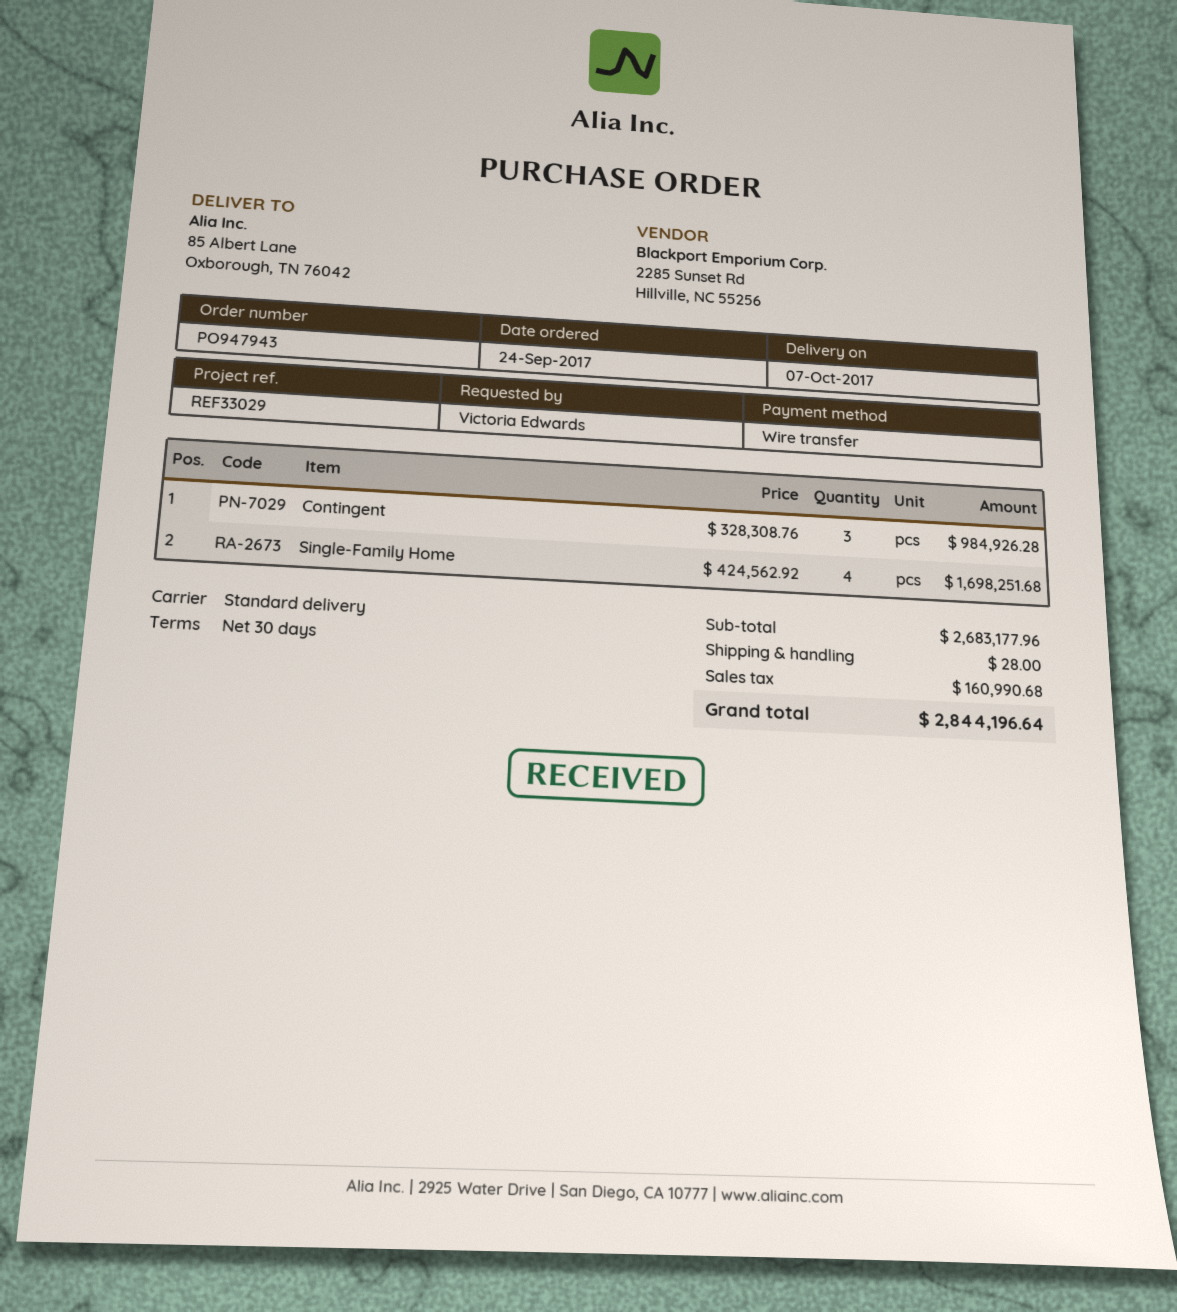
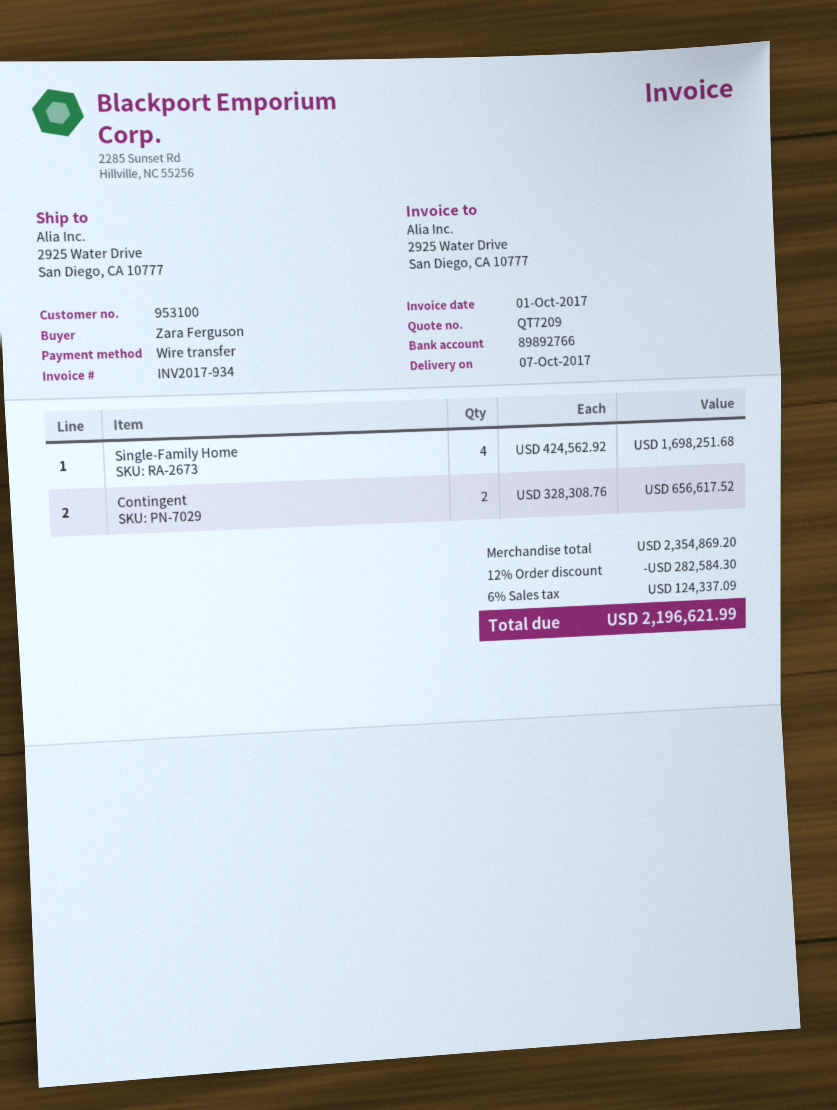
ordered by: Victoria Edwards -> Zara Ferguson
ship to: 85 Albert Lane, Oxborough, TN 76042 -> 2925 Water Drive, San Diego, CA 10777
Contingent: 3 x 328308.76 = 984926.28 -> 2 x 328308.76 = 656617.52
subtotal: 2683177.96 -> 2354869.20
discount: none -> 12% = 282584.30
shipping: 28.00 -> none
tax: 160990.68 -> 124337.09
total: 2844196.64 -> 2196621.99

